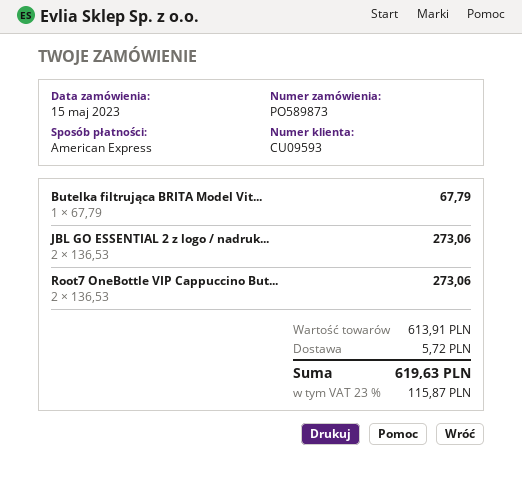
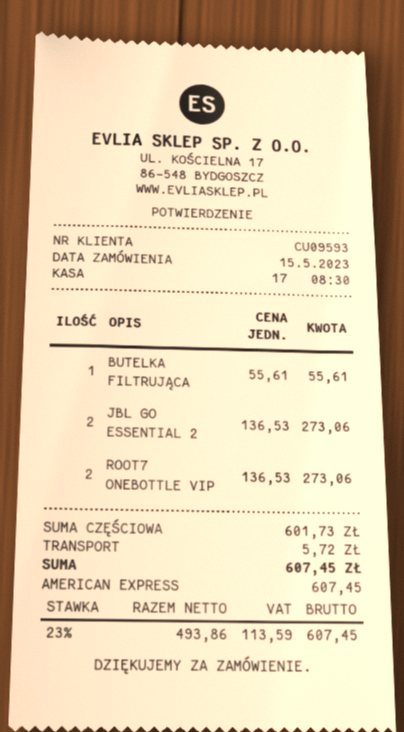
Butelka filtrująca BRITA Model Vit...: 1 x 67.79 = 67.79 -> 1 x 55.61 = 55.61
subtotal: 613.91 -> 601.73
tax: 23% = 115.87 -> 23% = 113.59
total: 619.63 -> 607.45

